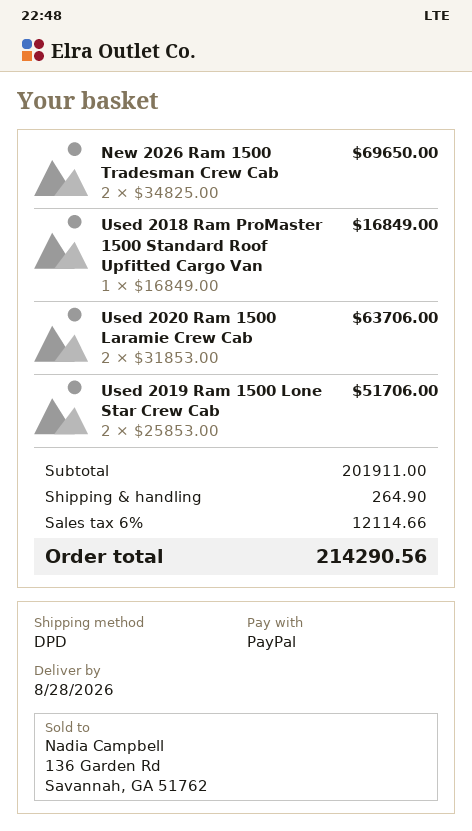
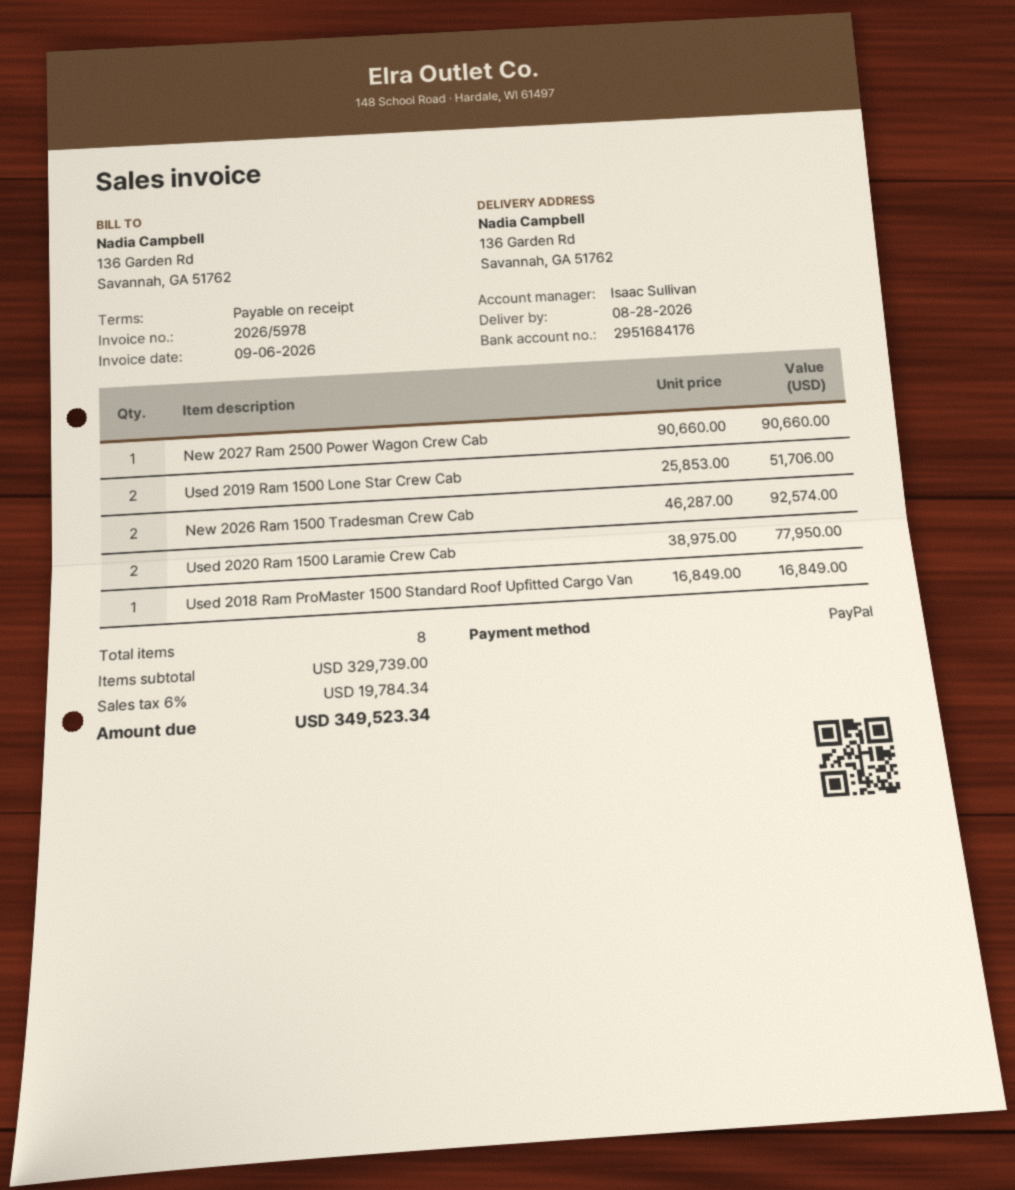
New 2026 Ram 1500 Tradesman Crew Cab: 2 x 34825.00 = 69650.00 -> 2 x 46287.00 = 92574.00
Used 2020 Ram 1500 Laramie Crew Cab: 2 x 31853.00 = 63706.00 -> 2 x 38975.00 = 77950.00
New 2027 Ram 2500 Power Wagon Crew Cab: none -> 1 x 90660.00 = 90660.00
subtotal: 201911.00 -> 329739.00
shipping: 264.90 -> none
tax: 6% = 12114.66 -> 6% = 19784.34
total: 214290.56 -> 349523.34

